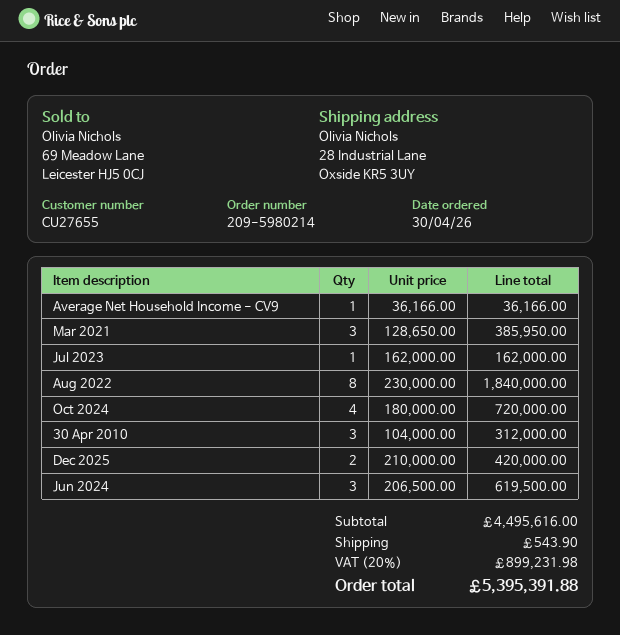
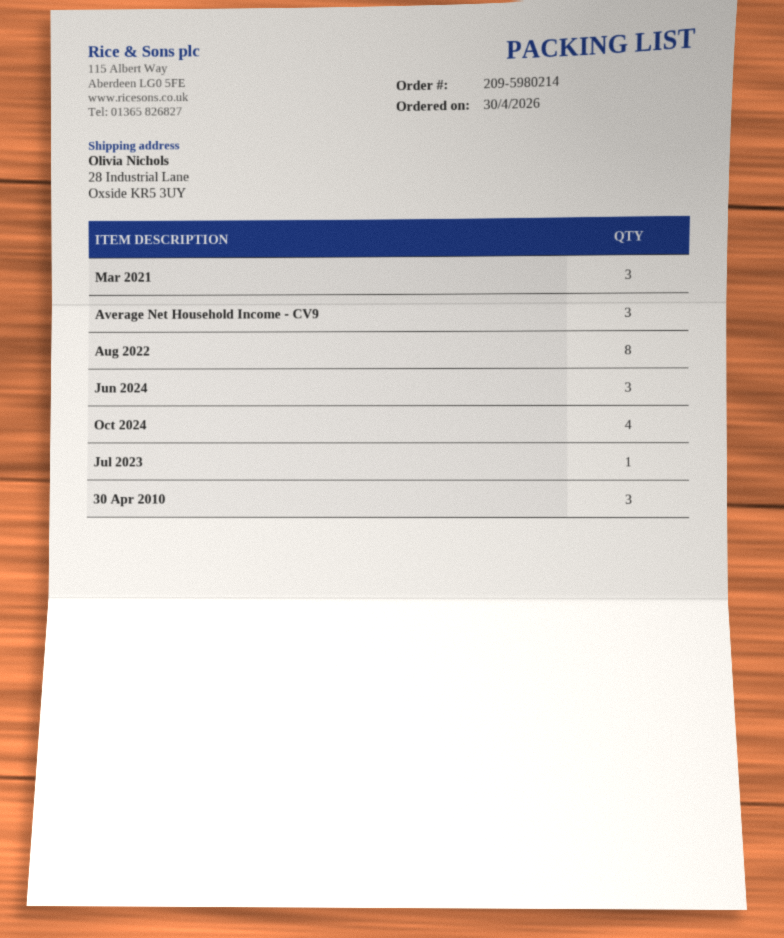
Average Net Household Income - CV9: 1 -> 3
Dec 2025: 2 -> none

